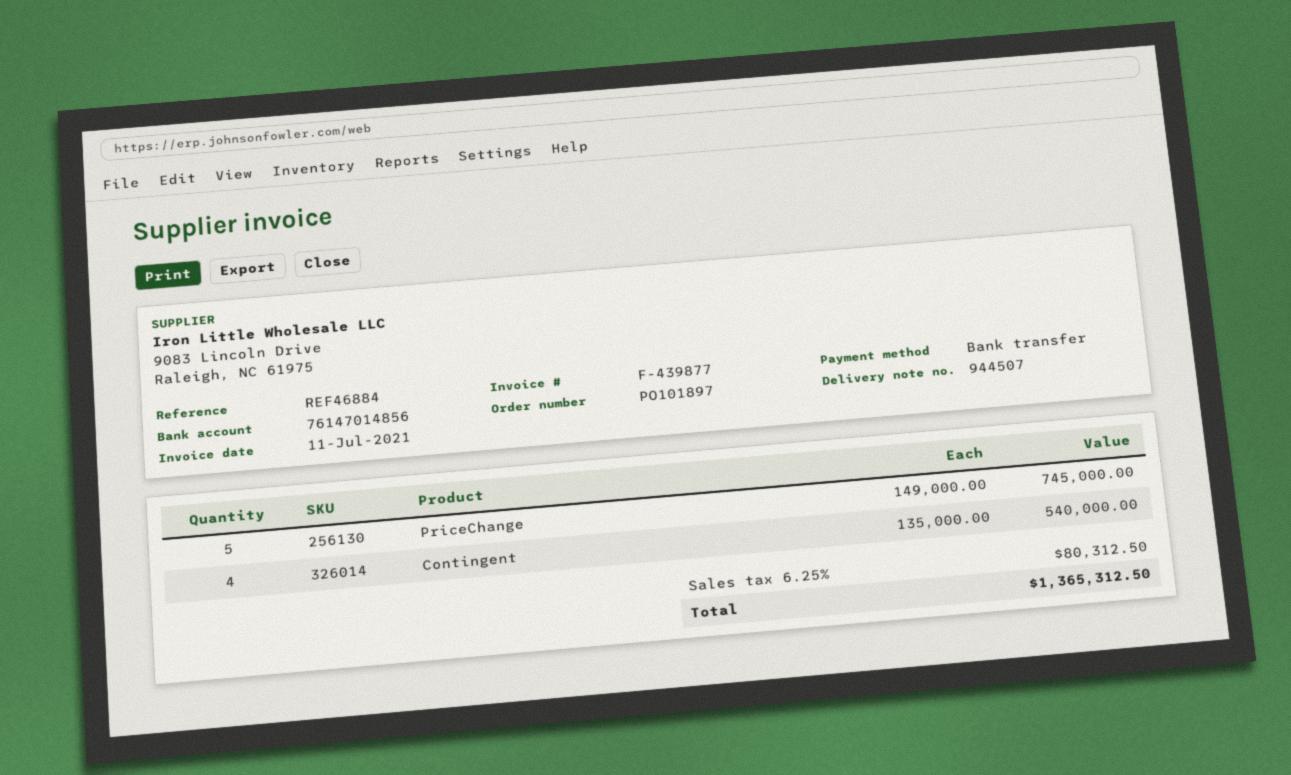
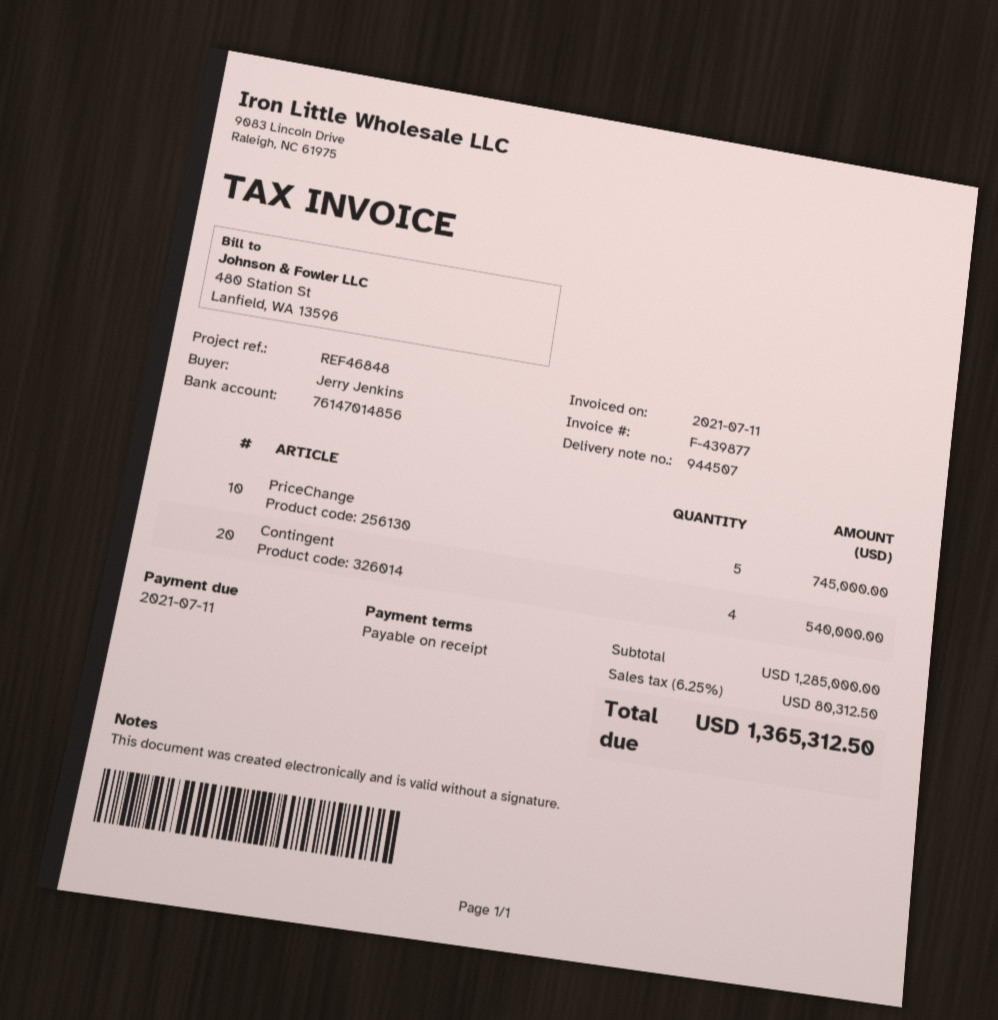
reference: REF46884 -> REF46848

